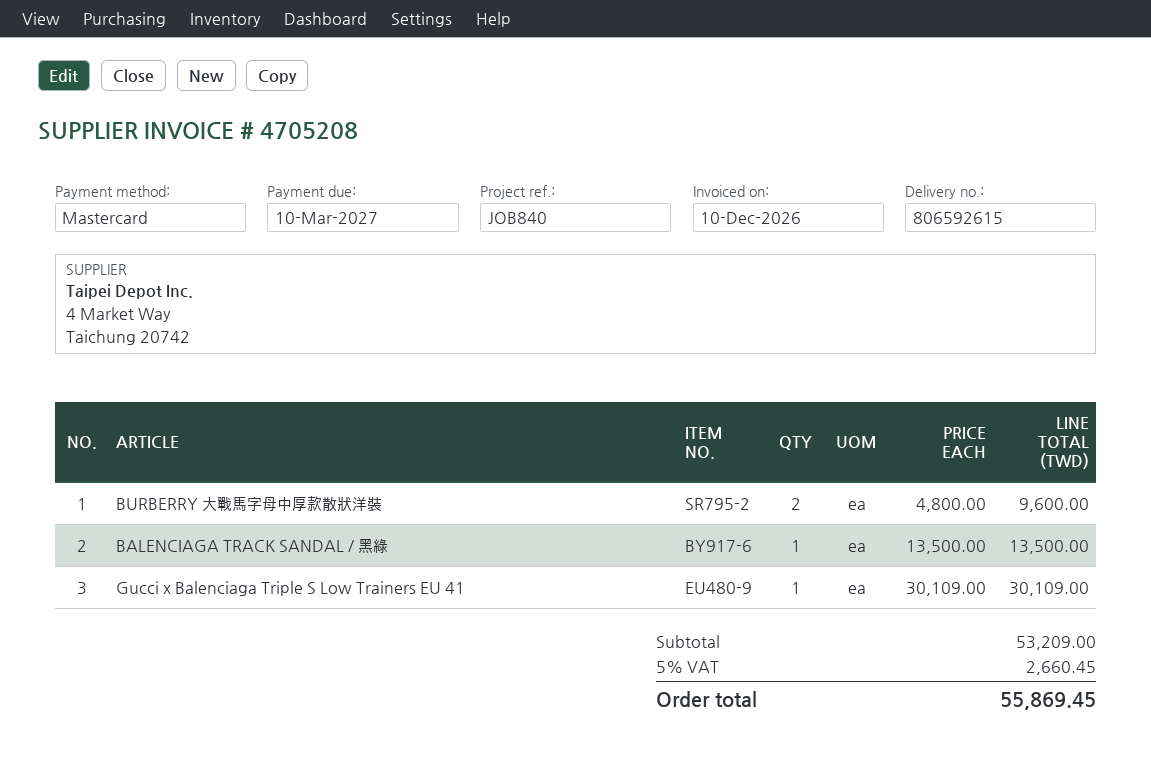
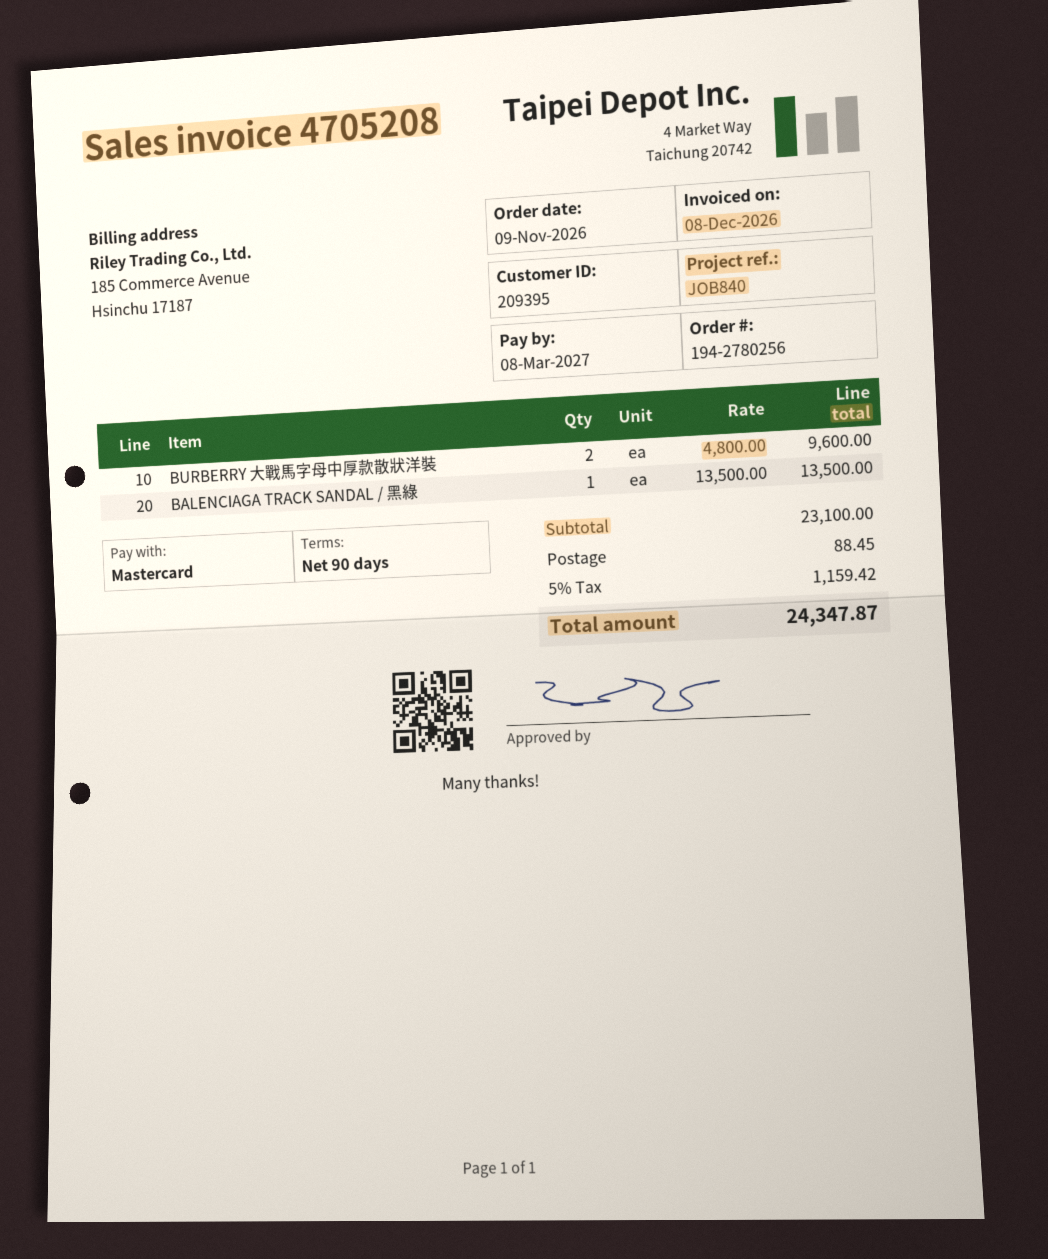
invoice date: 2026-12-10 -> 2026-12-08
due date: 2027-03-10 -> 2027-03-08
Gucci x Balenciaga Triple S Low Trainers EU 41: 1 x 30109.00 = 30109.00 -> none
subtotal: 53209.00 -> 23100.00
shipping: none -> 88.45
tax: 5% = 2660.45 -> 5% = 1159.42
total: 55869.45 -> 24347.87

